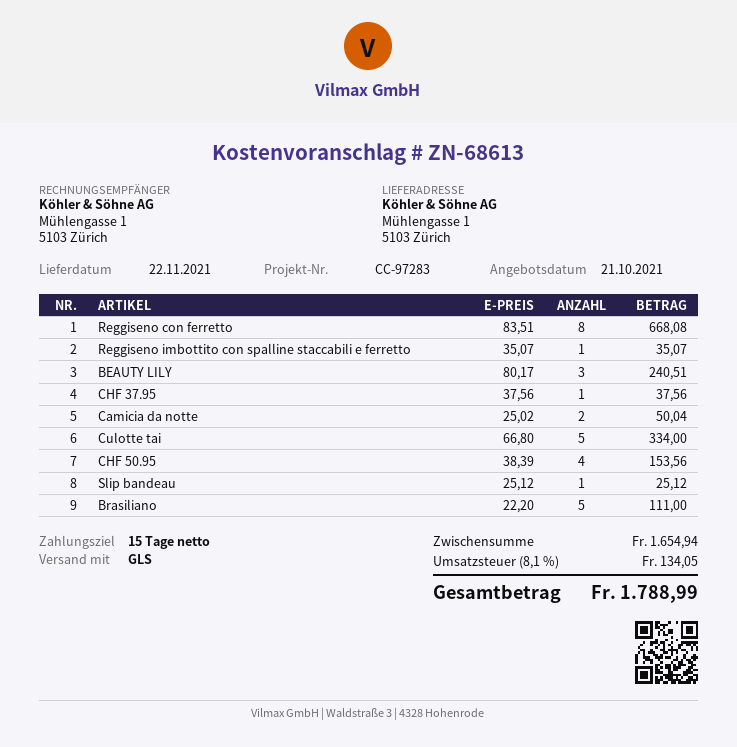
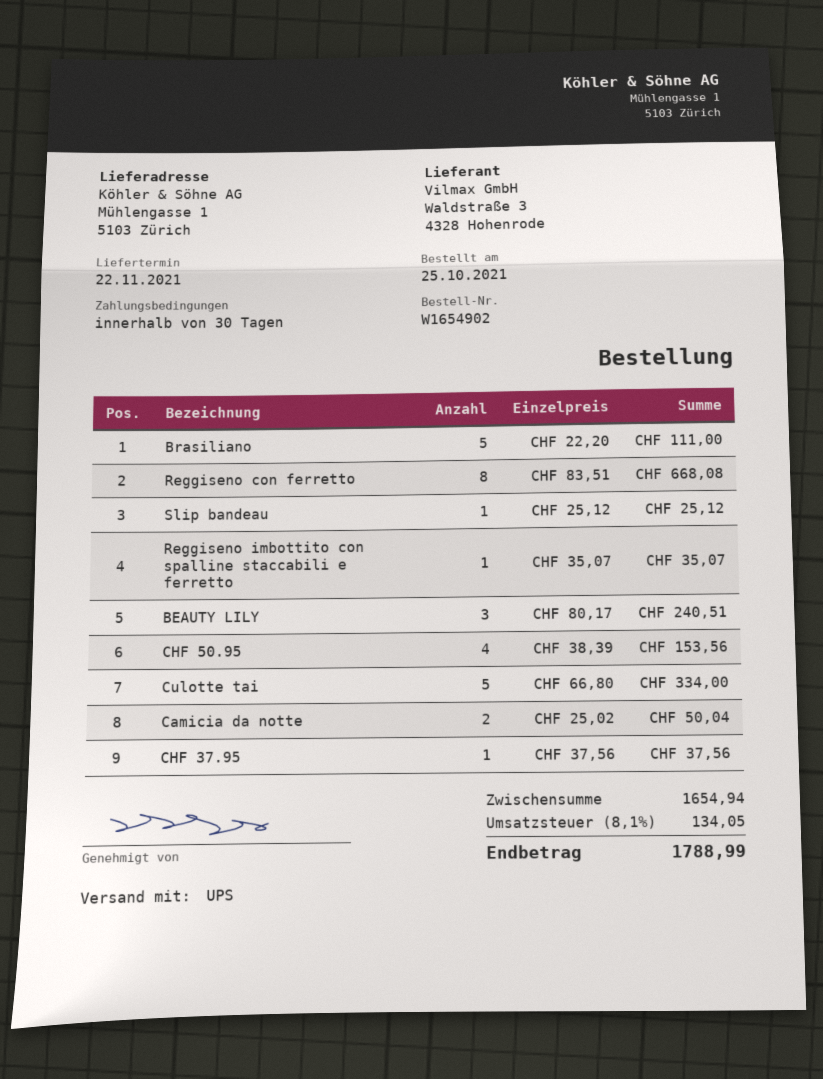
payment terms: 15 days -> 30 days
shipping method: GLS -> UPS

